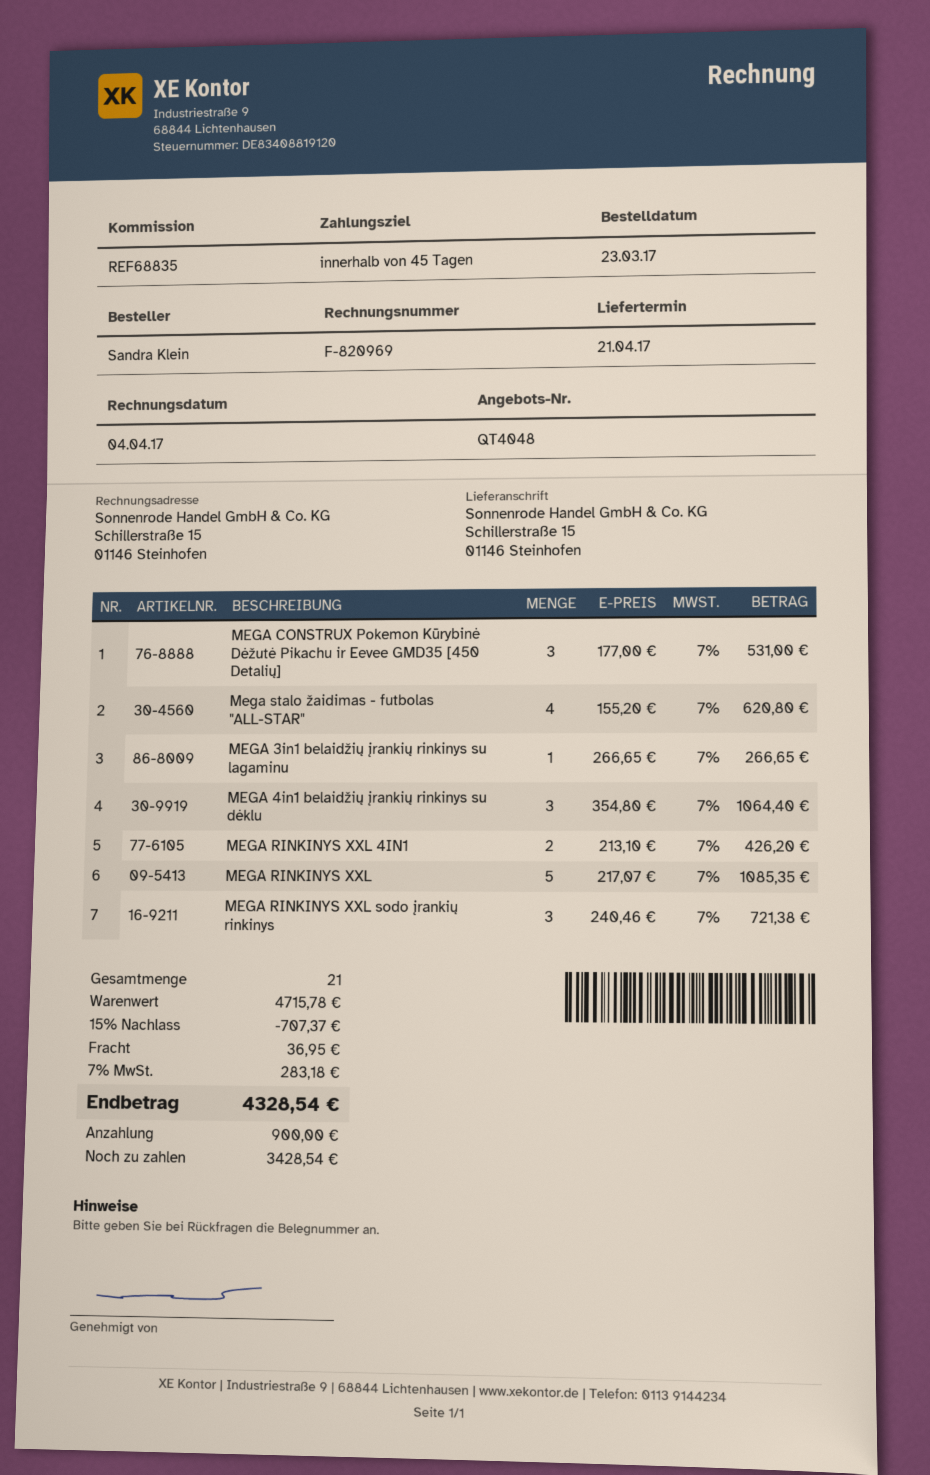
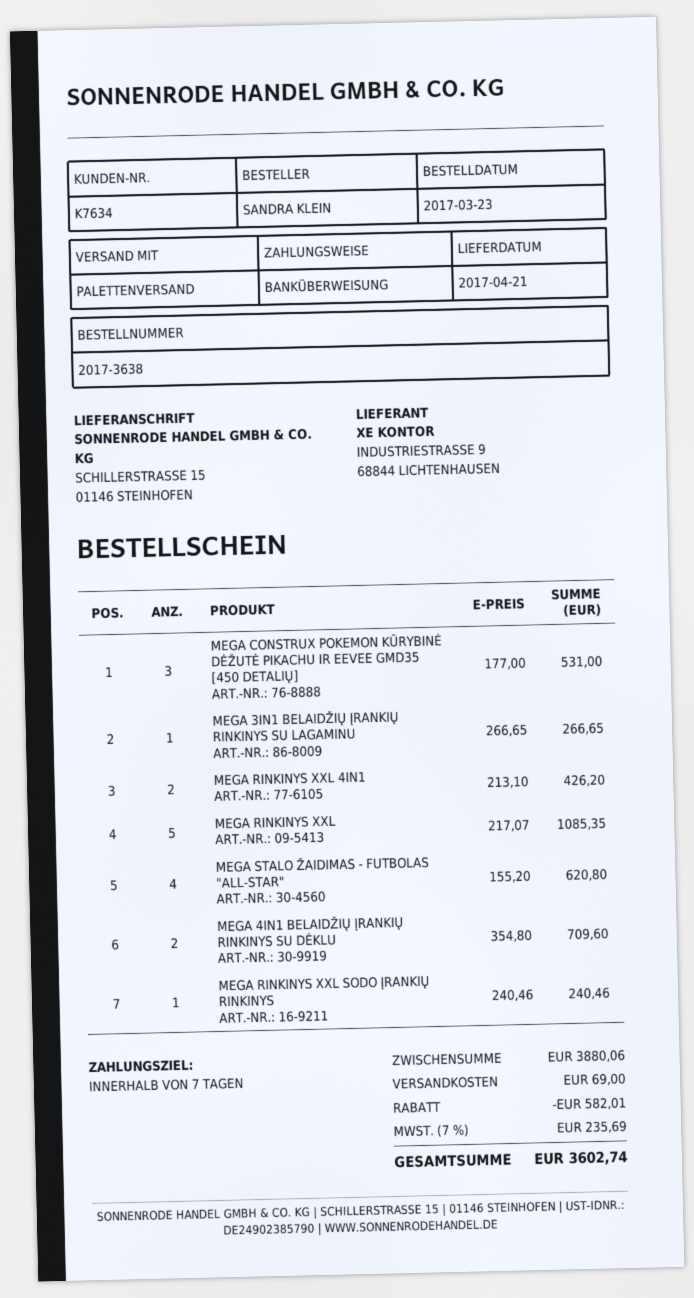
payment terms: 45 days -> 7 days
MEGA 4in1 belaidžių įrankių rinkinys su dėklu: 3 x 354.80 = 1064.40 -> 2 x 354.80 = 709.60
MEGA RINKINYS XXL sodo įrankių rinkinys: 3 x 240.46 = 721.38 -> 1 x 240.46 = 240.46
subtotal: 4715.78 -> 3880.06
discount: 707.37 -> 582.01
shipping: 36.95 -> 69.00
tax: 7% = 283.18 -> 7% = 235.69
total: 4328.54 -> 3602.74

